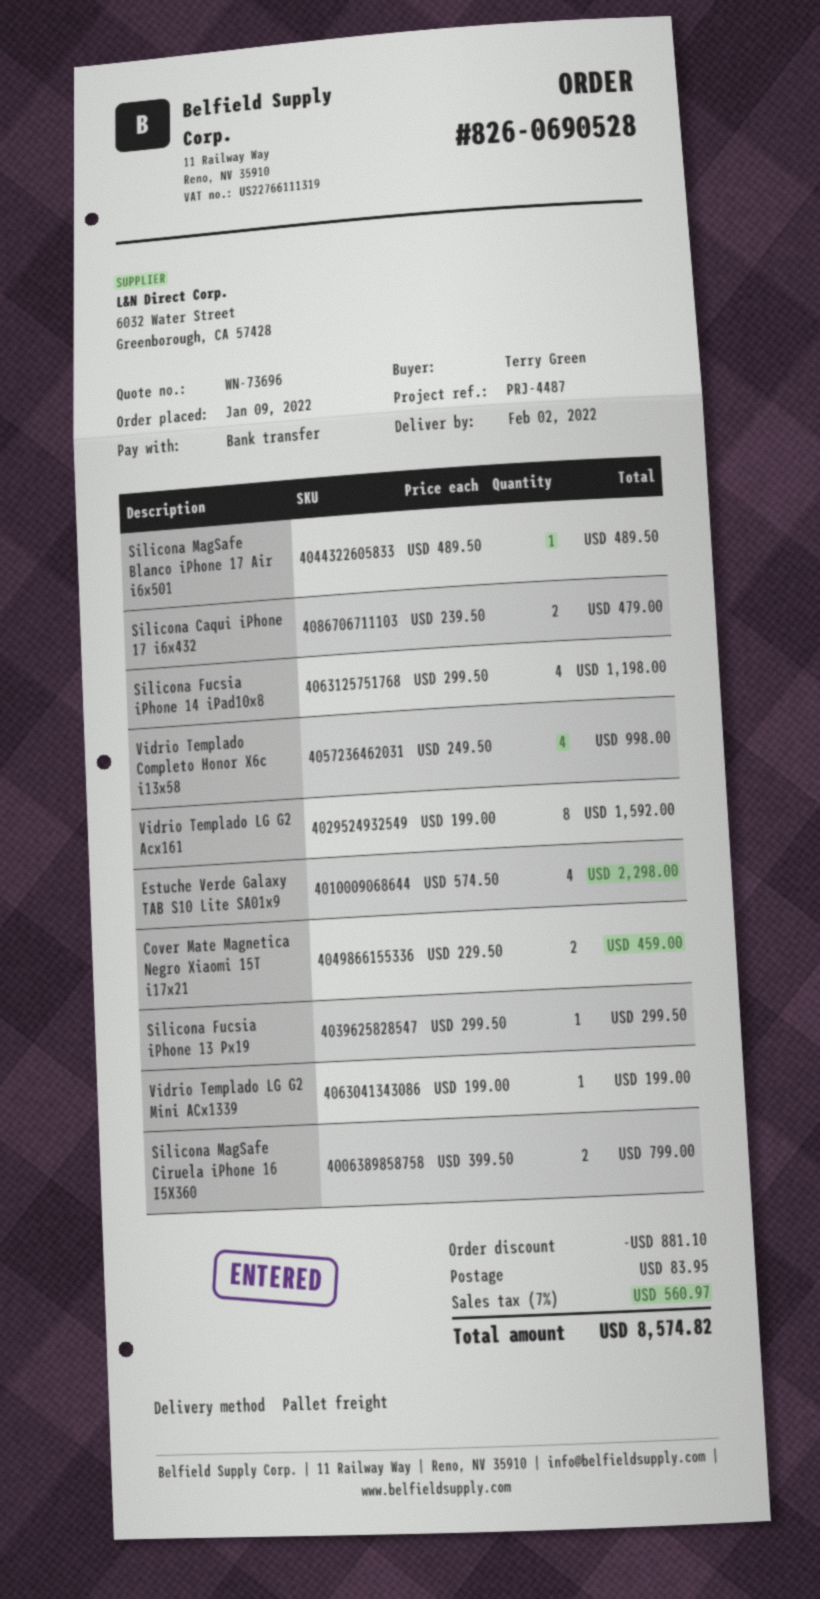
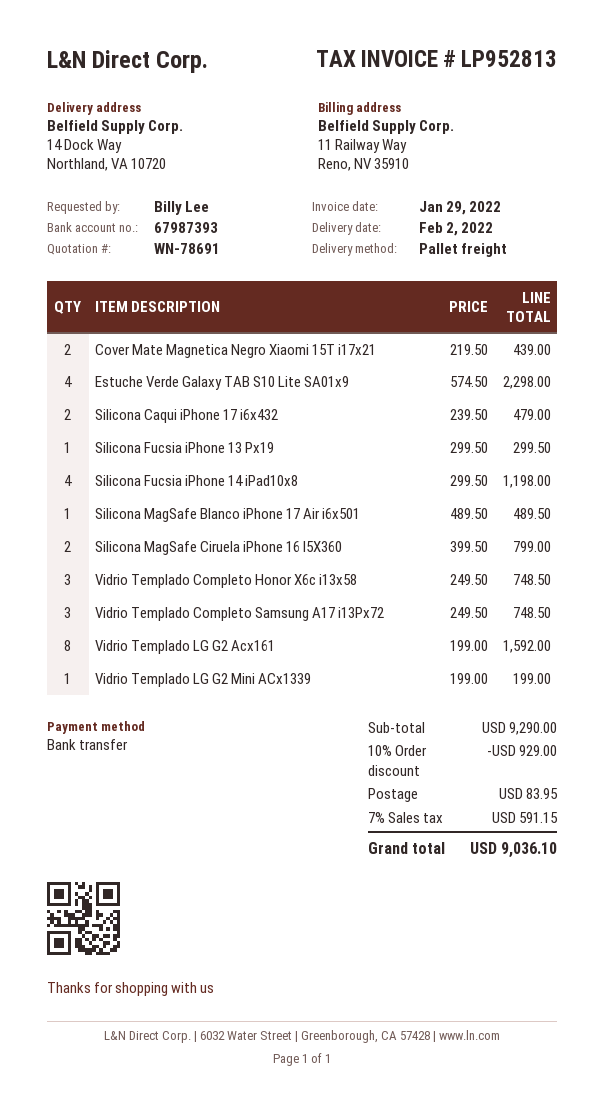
quote number: WN-73696 -> WN-78691
ordered by: Terry Green -> Billy Lee
Vidrio Templado Completo Honor X6c i13x58: 4 x 249.50 = 998.00 -> 3 x 249.50 = 748.50
Cover Mate Magnetica Negro Xiaomi 15T i17x21: 2 x 229.50 = 459.00 -> 2 x 219.50 = 439.00
Vidrio Templado Completo Samsung A17 i13Px72: none -> 3 x 249.50 = 748.50
discount: 881.10 -> 929.00
tax: 7% = 560.97 -> 7% = 591.15
total: 8574.82 -> 9036.10

